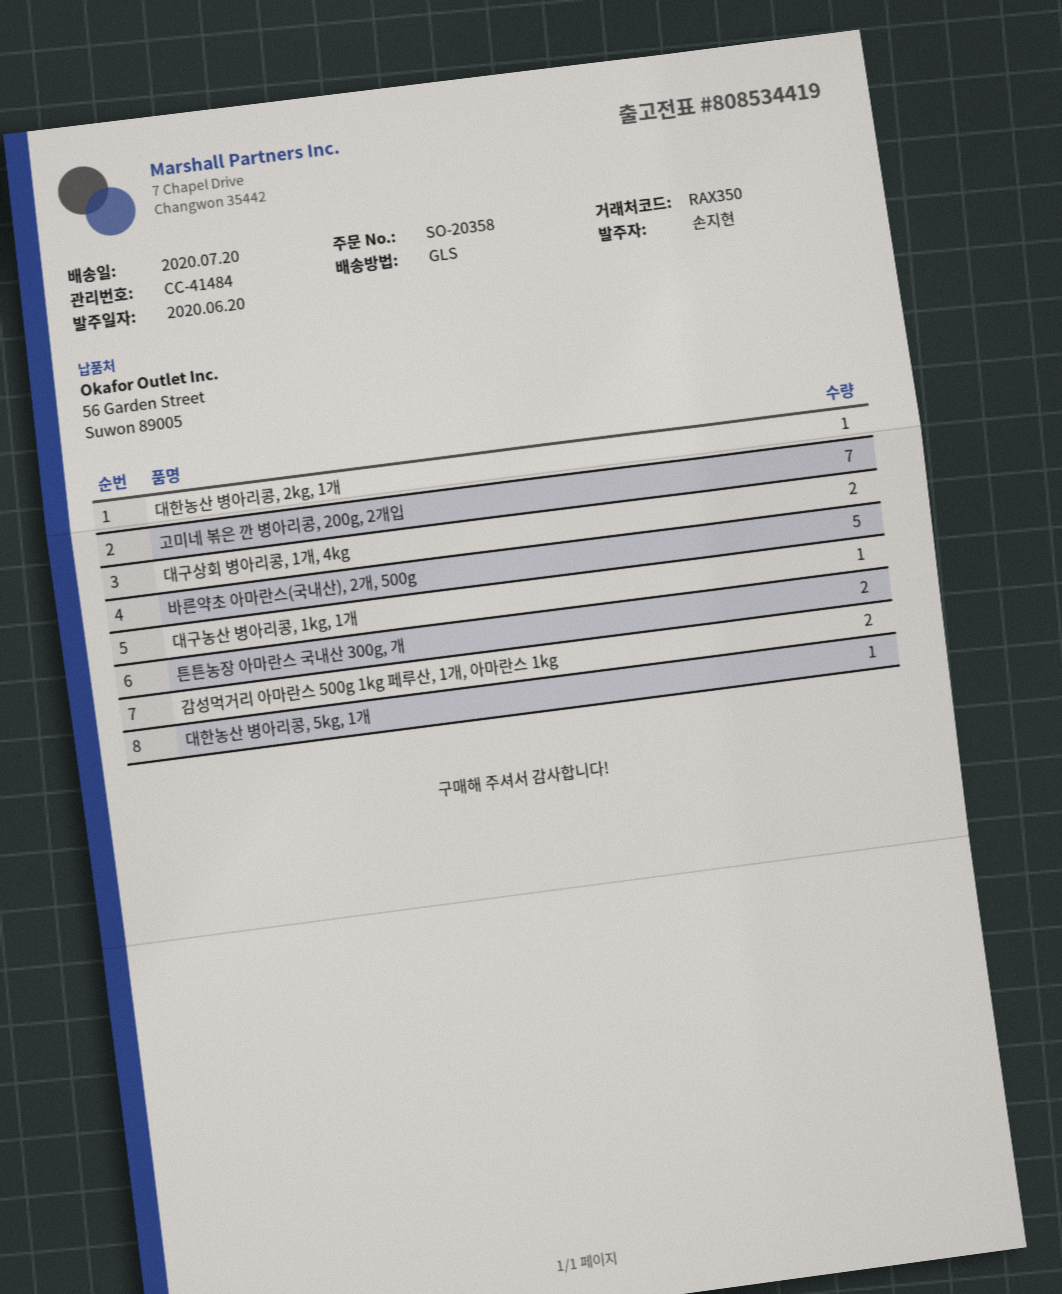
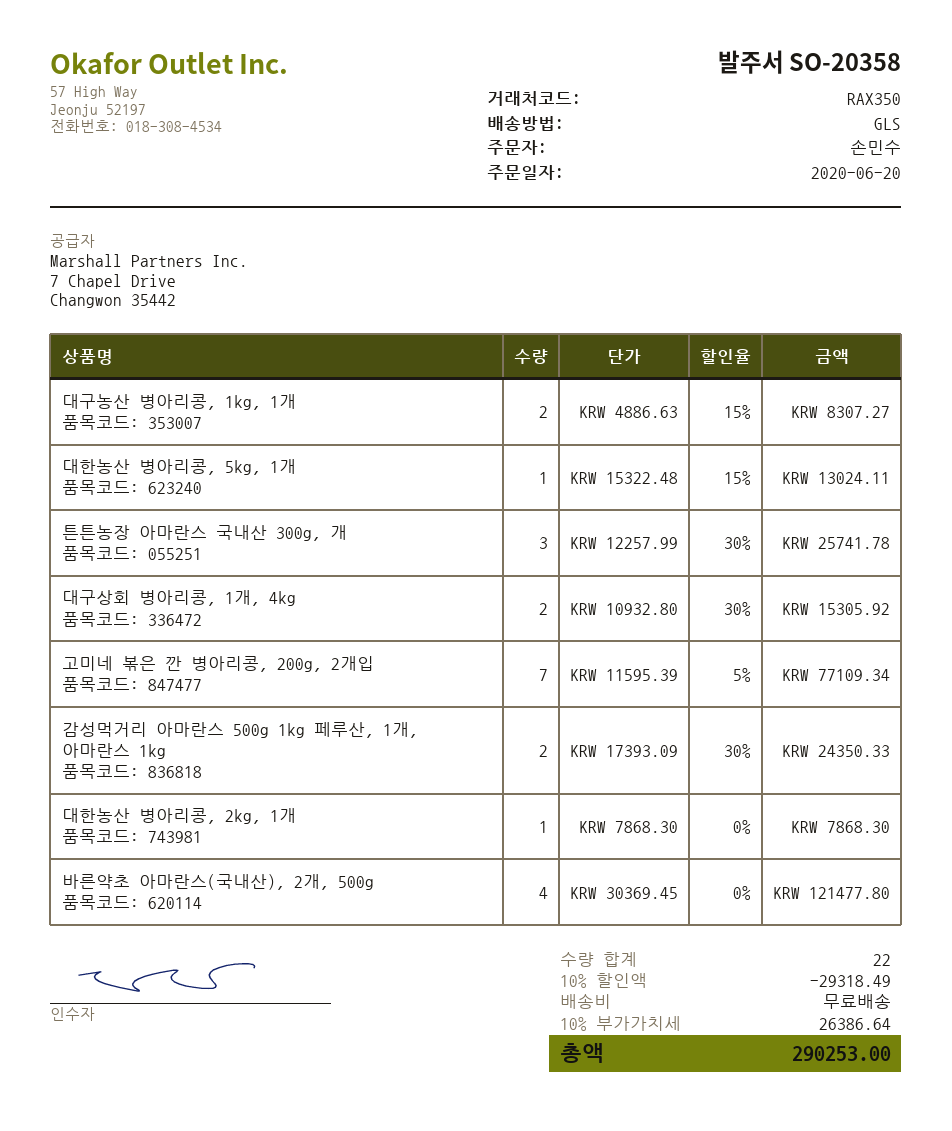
ordered by: 손지현 -> 손민수
바른약초 아마란스(국내산), 2개, 500g: 5 -> 4
대구농산 병아리콩, 1kg, 1개: 1 -> 2
튼튼농장 아마란스 국내산 300g, 개: 2 -> 3

